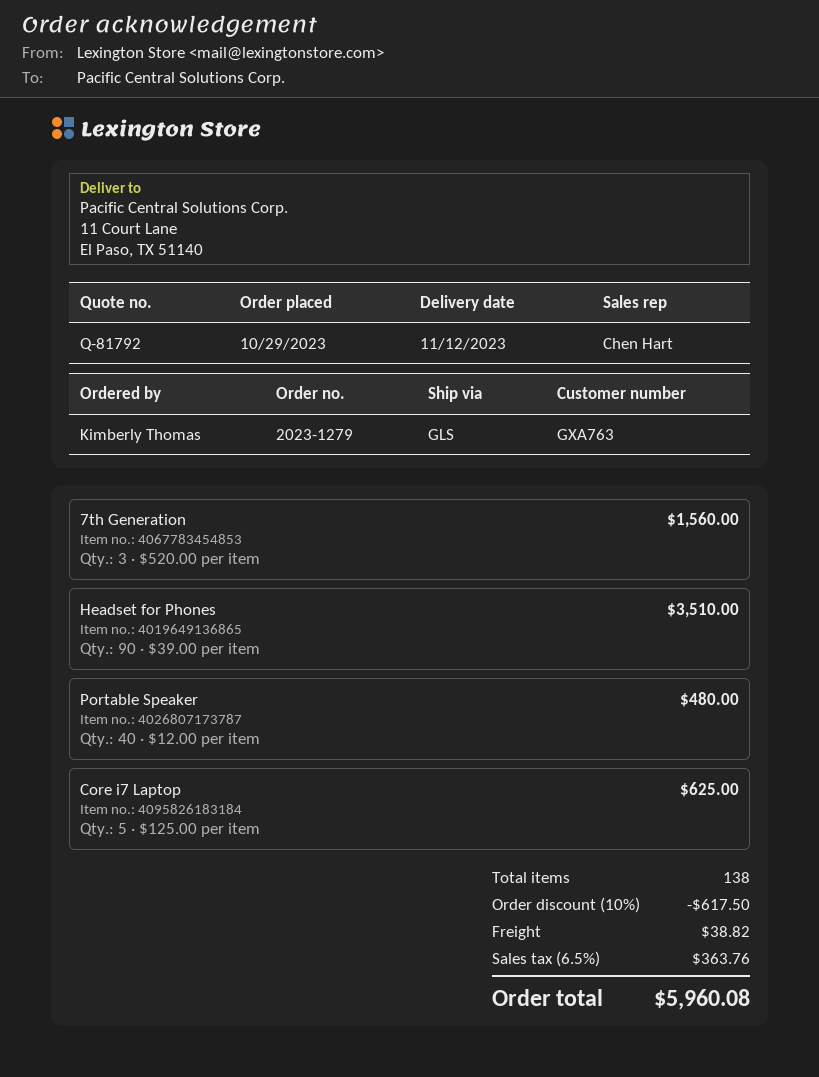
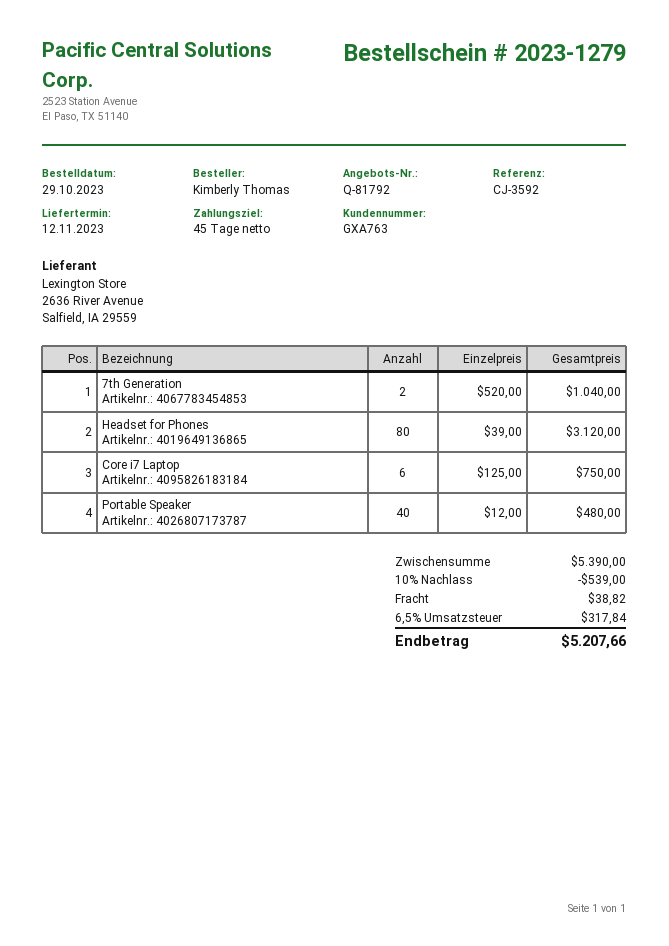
7th Generation: 3 x 520.00 = 1560.00 -> 2 x 520.00 = 1040.00
Headset for Phones: 90 x 39.00 = 3510.00 -> 80 x 39.00 = 3120.00
Core i7 Laptop: 5 x 125.00 = 625.00 -> 6 x 125.00 = 750.00
discount: 10% = 617.50 -> 10% = 539.00
tax: 6.5% = 363.76 -> 6.5% = 317.84
total: 5960.08 -> 5207.66

